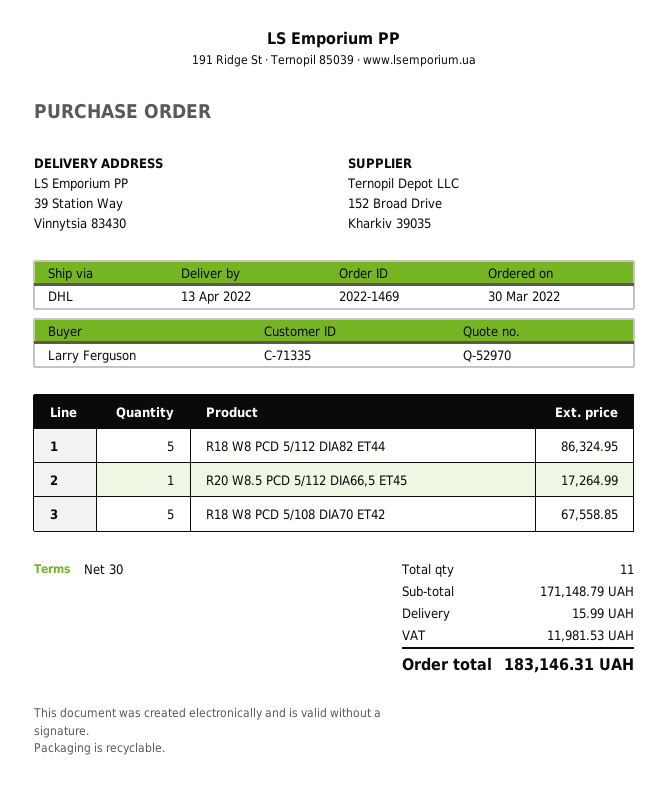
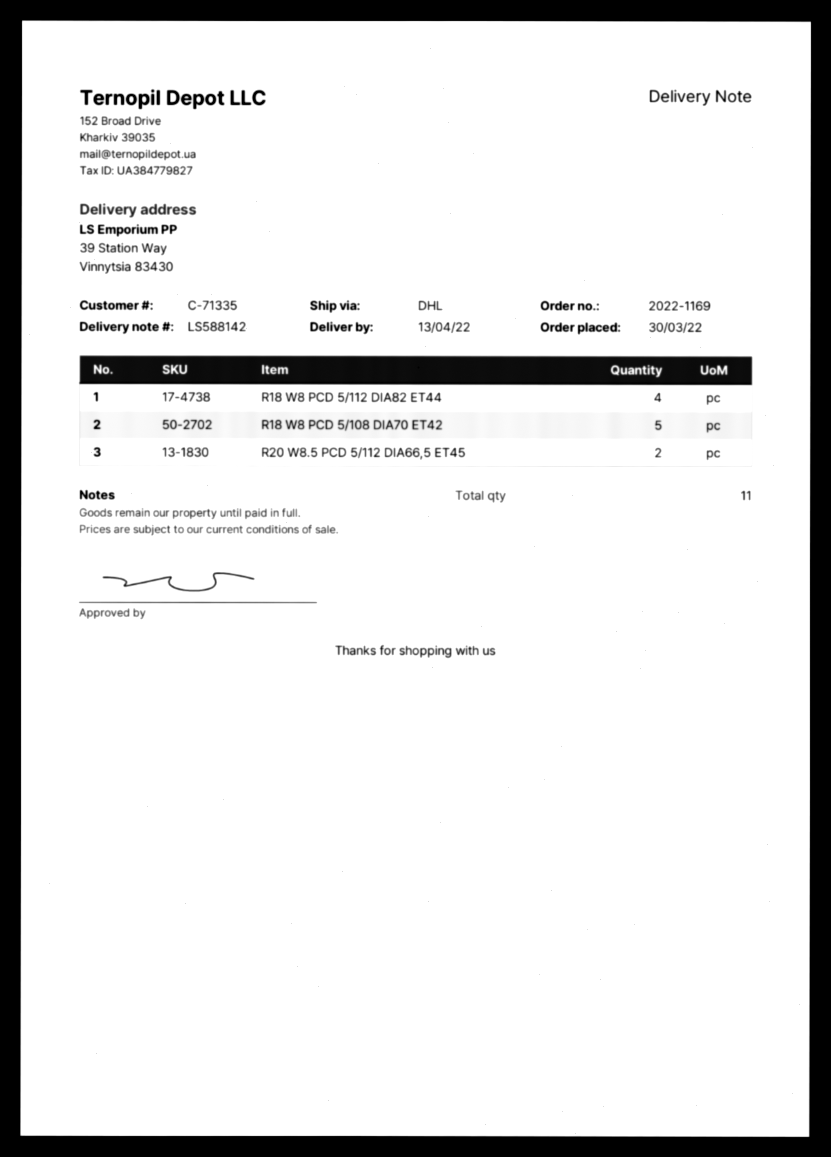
order number: 2022-1469 -> 2022-1169
R18 W8 PCD 5/112 DIA82 ET44: 5 -> 4
R20 W8.5 PCD 5/112 DIA66,5 ET45: 1 -> 2

